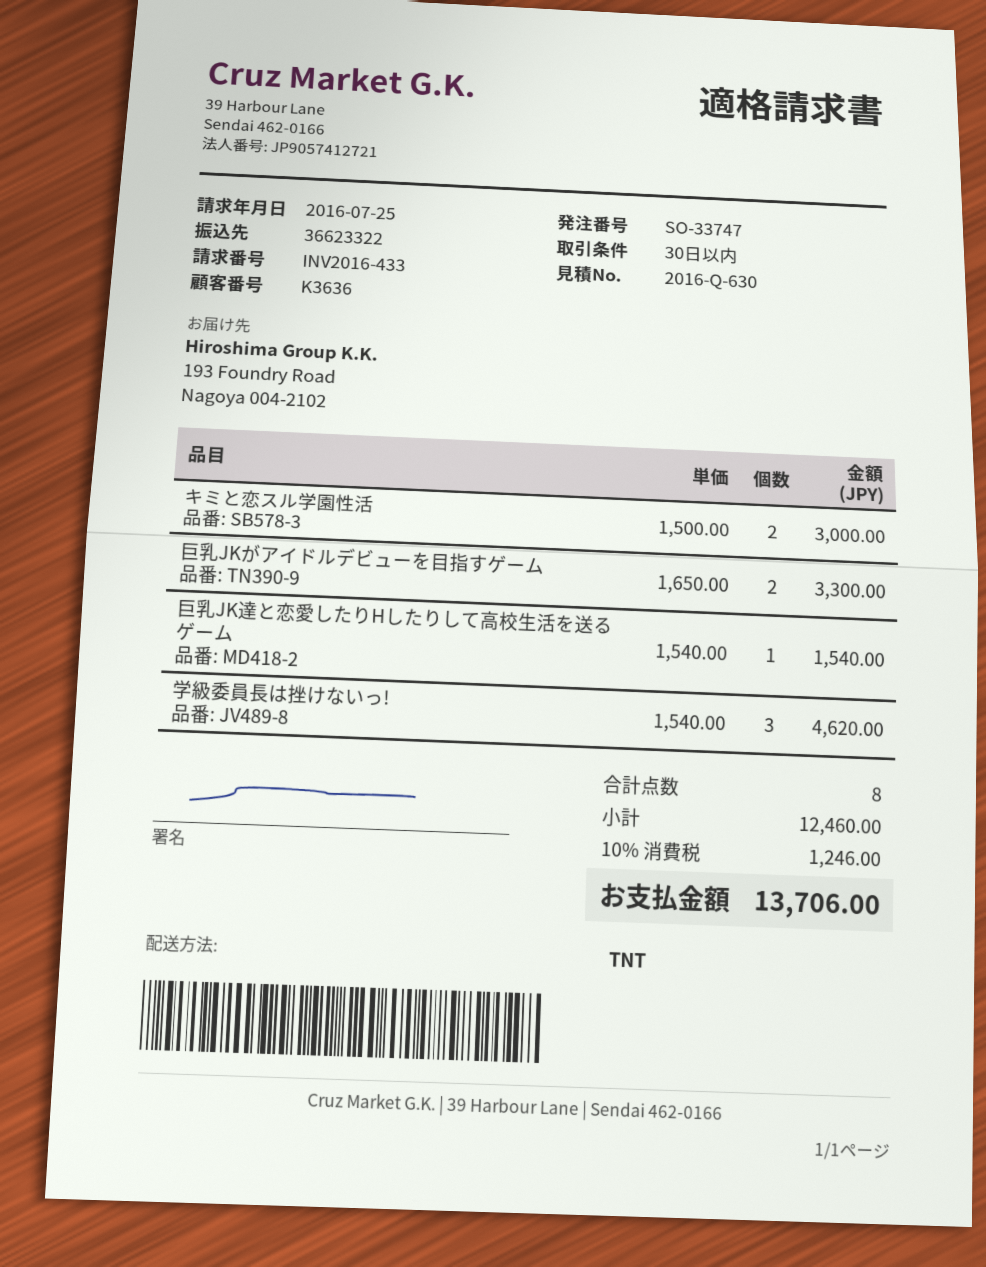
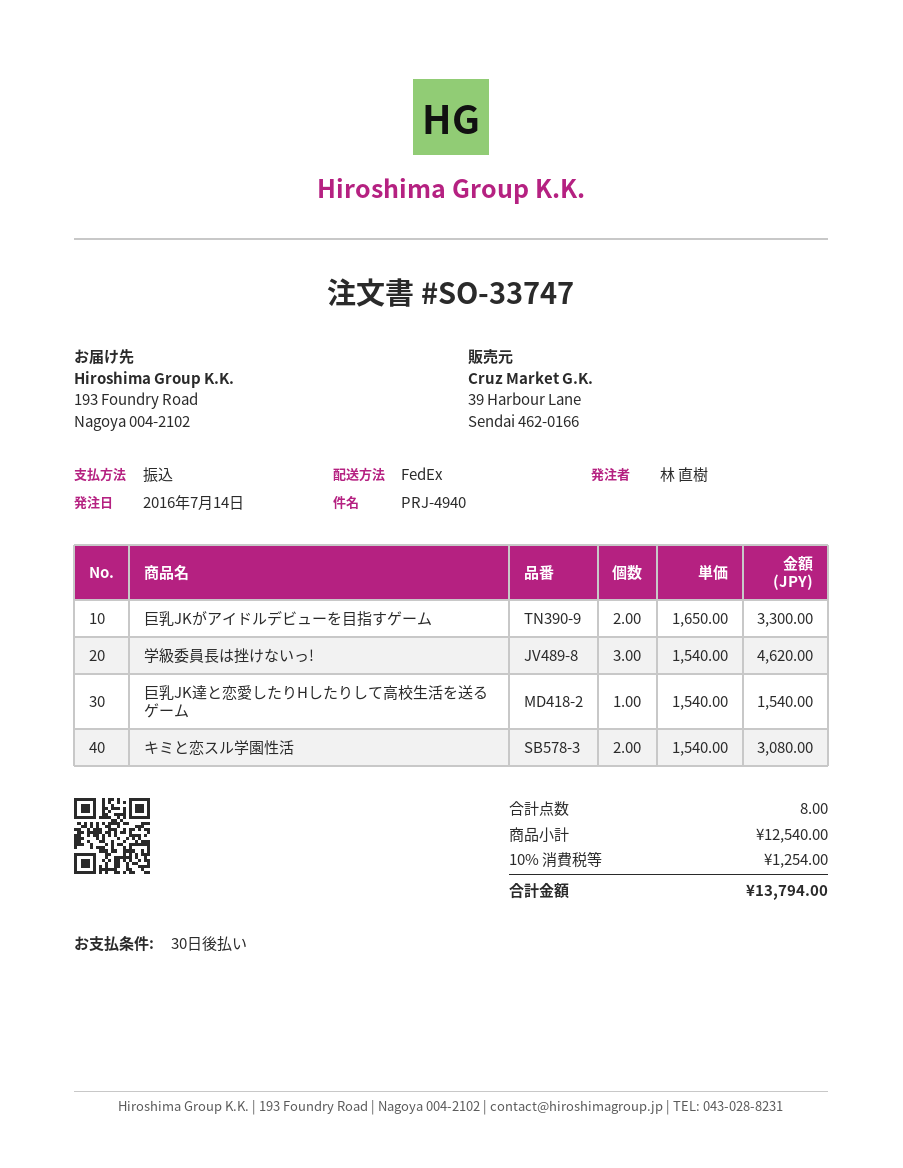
shipping method: TNT -> FedEx
キミと恋スル学園性活: 2 x 1500.00 = 3000.00 -> 2 x 1540.00 = 3080.00
subtotal: 12460.00 -> 12540.00
tax: 10% = 1246.00 -> 10% = 1254.00
total: 13706.00 -> 13794.00

